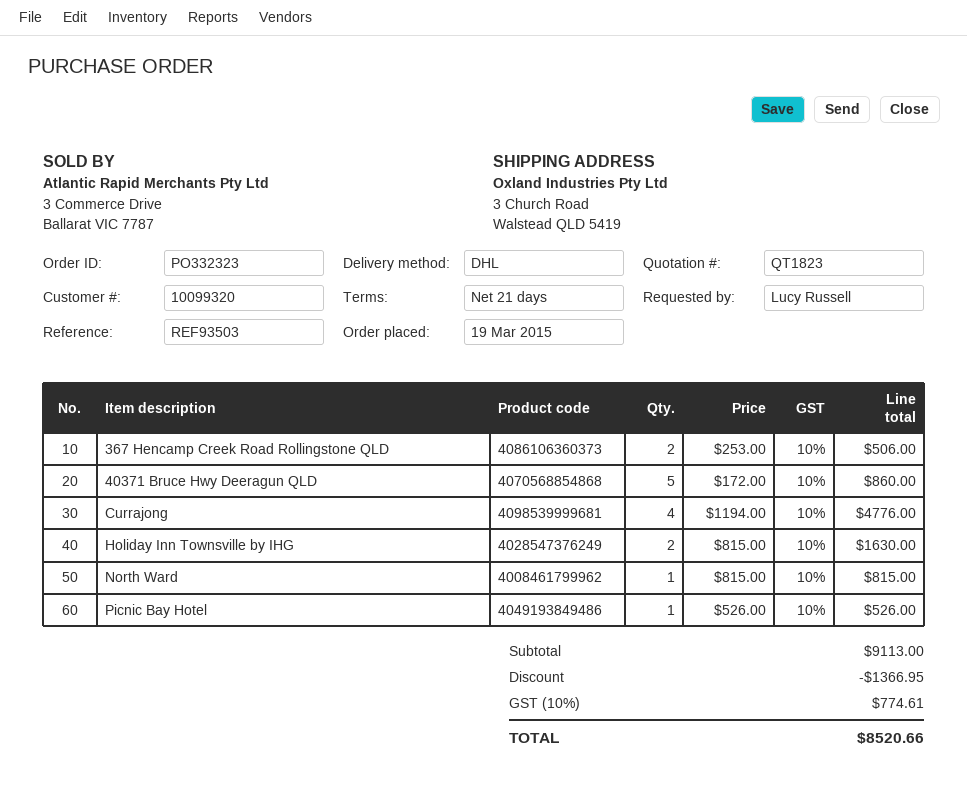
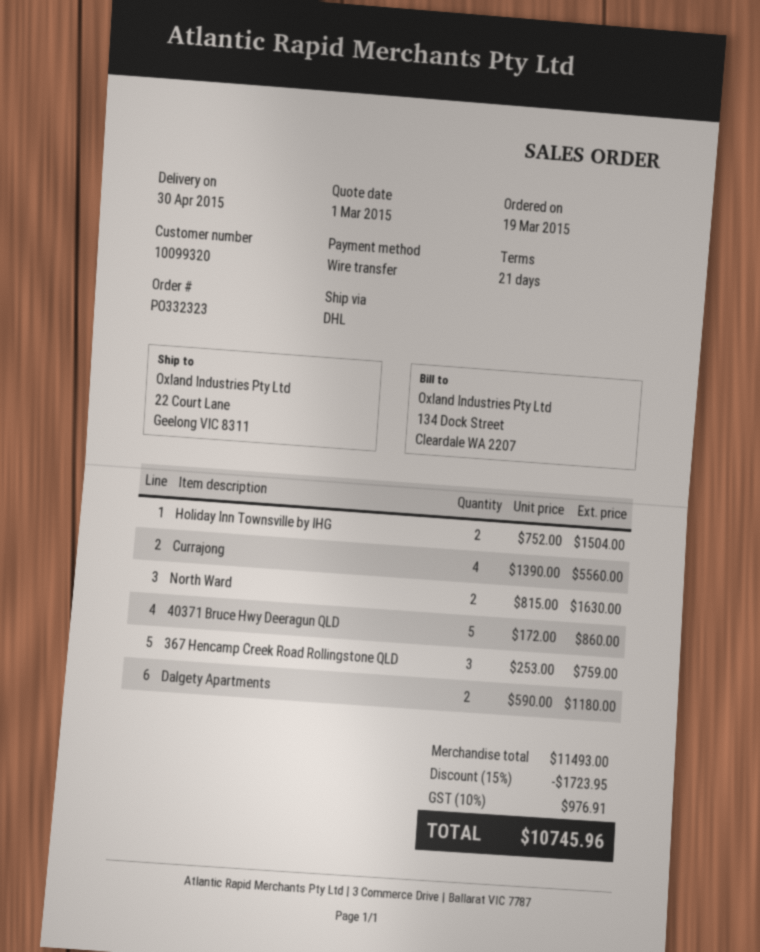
ship to: 3 Church Road, Walstead QLD 5419 -> 22 Court Lane, Geelong VIC 8311
367 Hencamp Creek Road Rollingstone QLD: 2 x 253.00 = 506.00 -> 3 x 253.00 = 759.00
Currajong: 4 x 1194.00 = 4776.00 -> 4 x 1390.00 = 5560.00
Holiday Inn Townsville by IHG: 2 x 815.00 = 1630.00 -> 2 x 752.00 = 1504.00
North Ward: 1 x 815.00 = 815.00 -> 2 x 815.00 = 1630.00
Picnic Bay Hotel: 1 x 526.00 = 526.00 -> none
Dalgety Apartments: none -> 2 x 590.00 = 1180.00
subtotal: 9113.00 -> 11493.00
discount: 1366.95 -> 1723.95
tax: 10% = 774.61 -> 10% = 976.91
total: 8520.66 -> 10745.96

